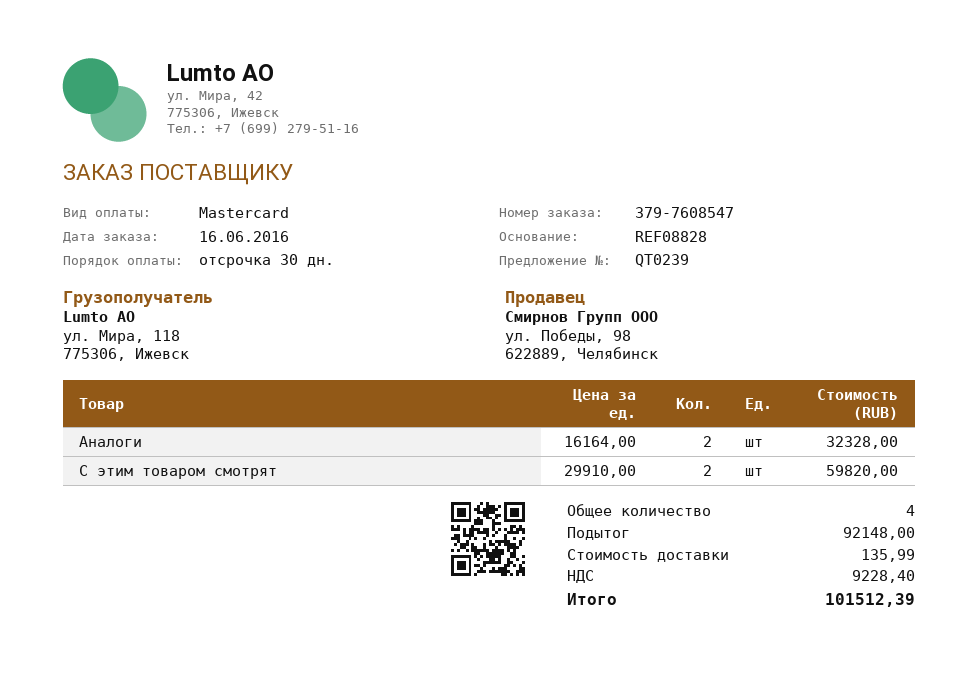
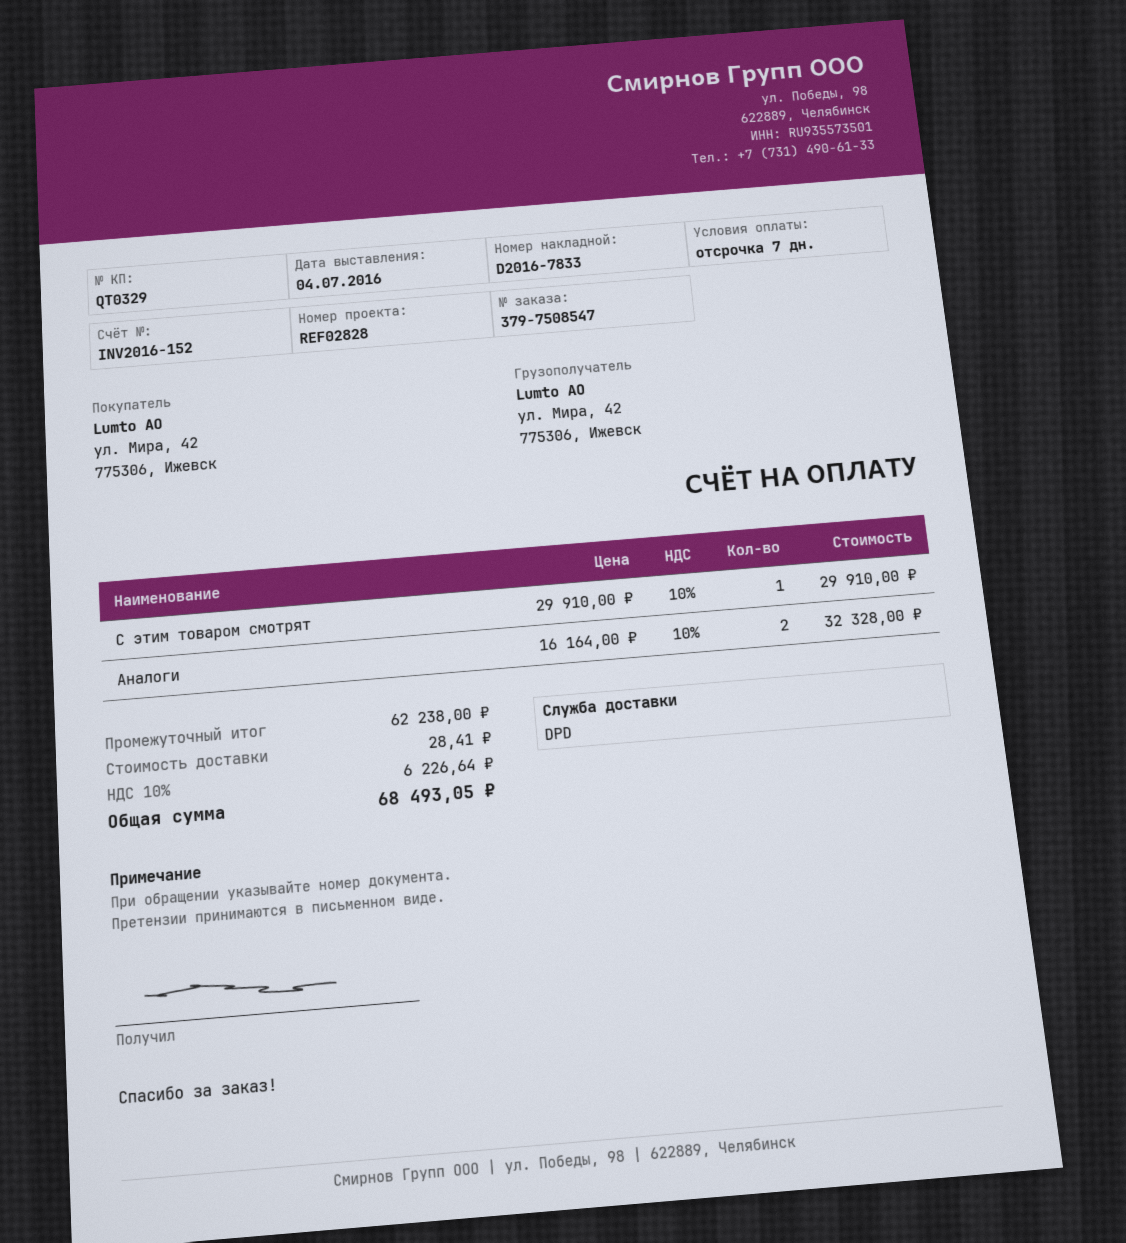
quote number: QT0239 -> QT0329
order number: 379-7608547 -> 379-7508547
payment terms: 30 days -> 7 days
reference: REF08828 -> REF02828
ship to: ул. Мира, 118, 775306, Ижевск -> ул. Мира, 42, 775306, Ижевск
С этим товаром смотрят: 2 x 29910.00 = 59820.00 -> 1 x 29910.00 = 29910.00
subtotal: 92148.00 -> 62238.00
shipping: 135.99 -> 28.41
tax: 9228.40 -> 6226.64
total: 101512.39 -> 68493.05

